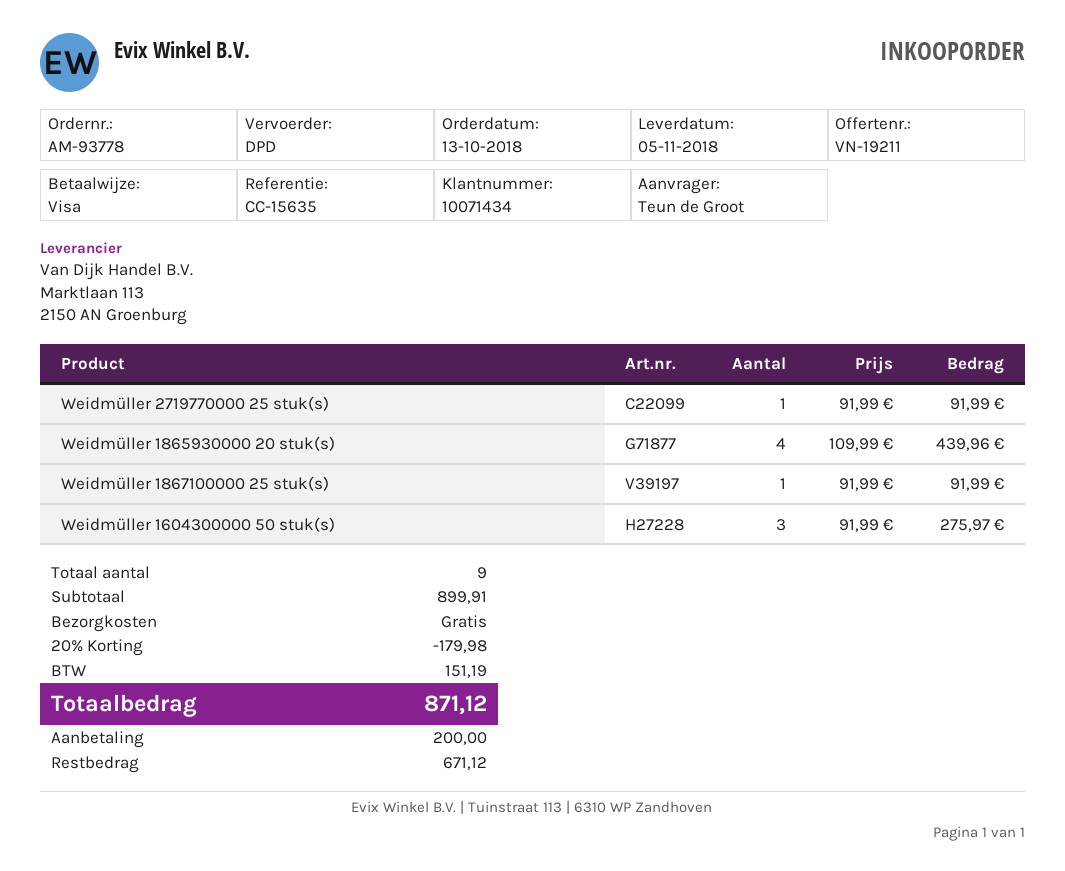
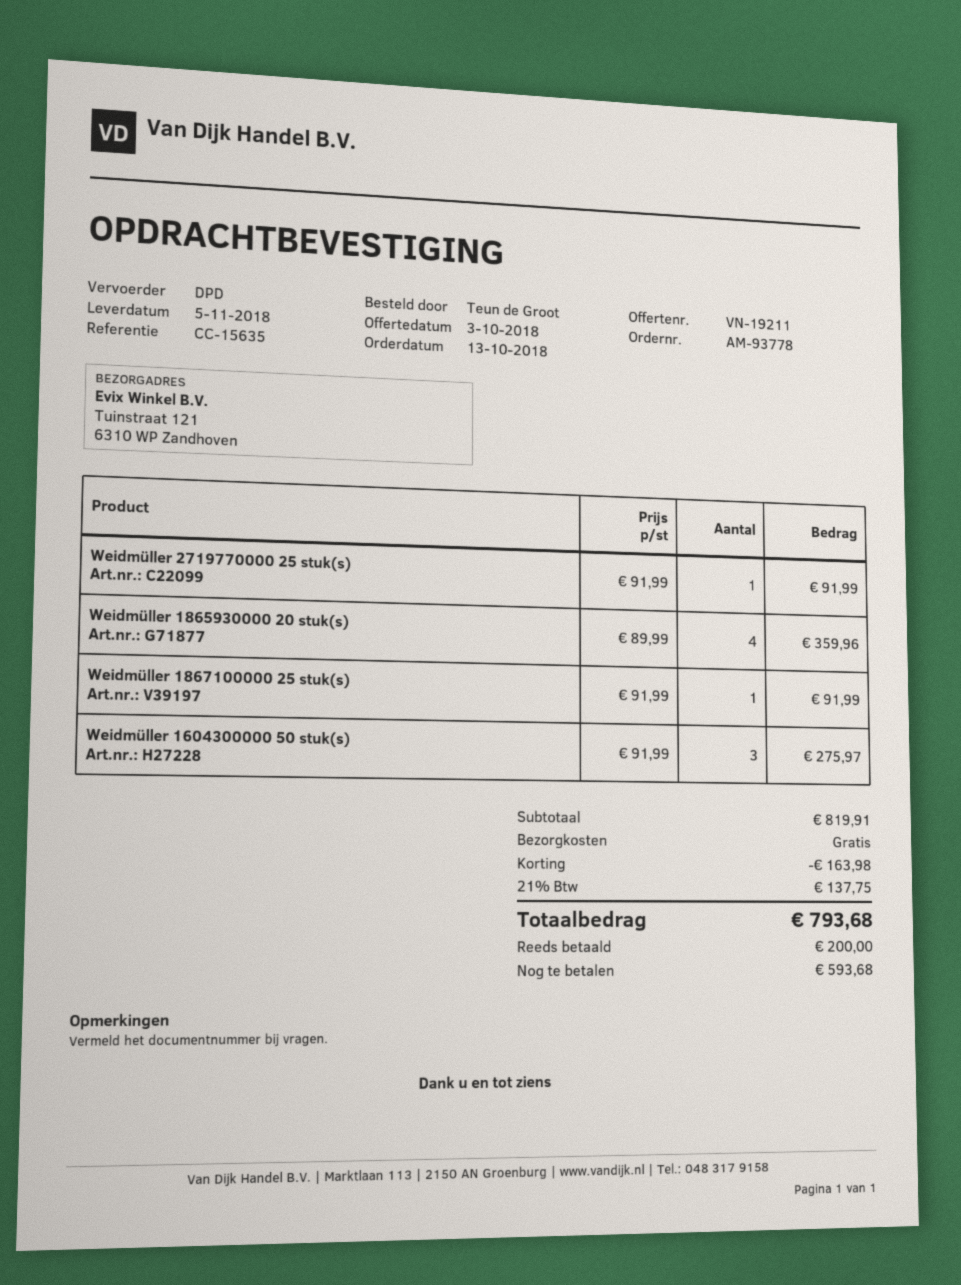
Weidmüller 1865930000 20 stuk(s): 4 x 109.99 = 439.96 -> 4 x 89.99 = 359.96
subtotal: 899.91 -> 819.91
discount: 179.98 -> 163.98
tax: 151.19 -> 137.75
total: 871.12 -> 793.68
balance: 671.12 -> 593.68

